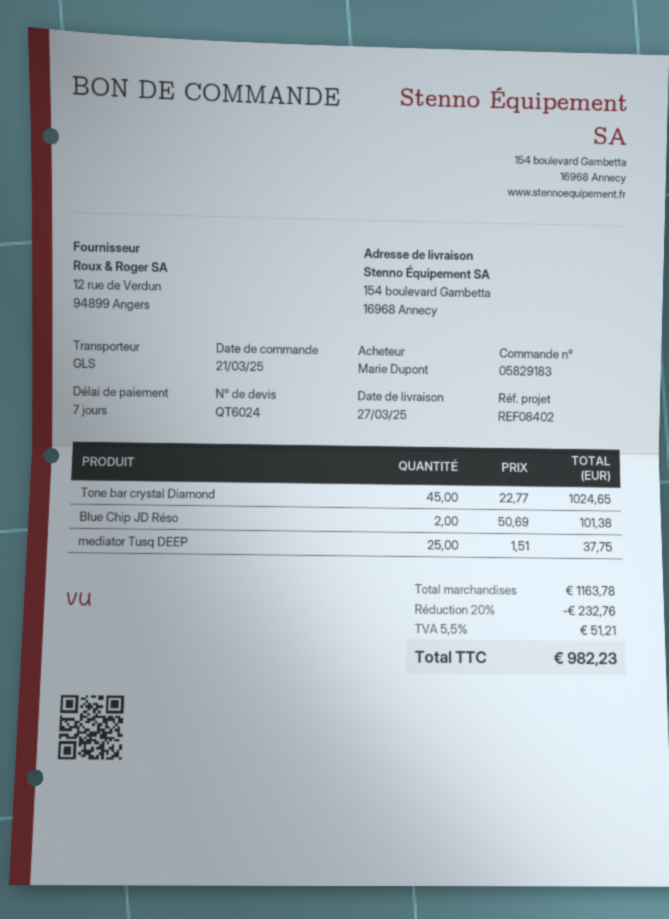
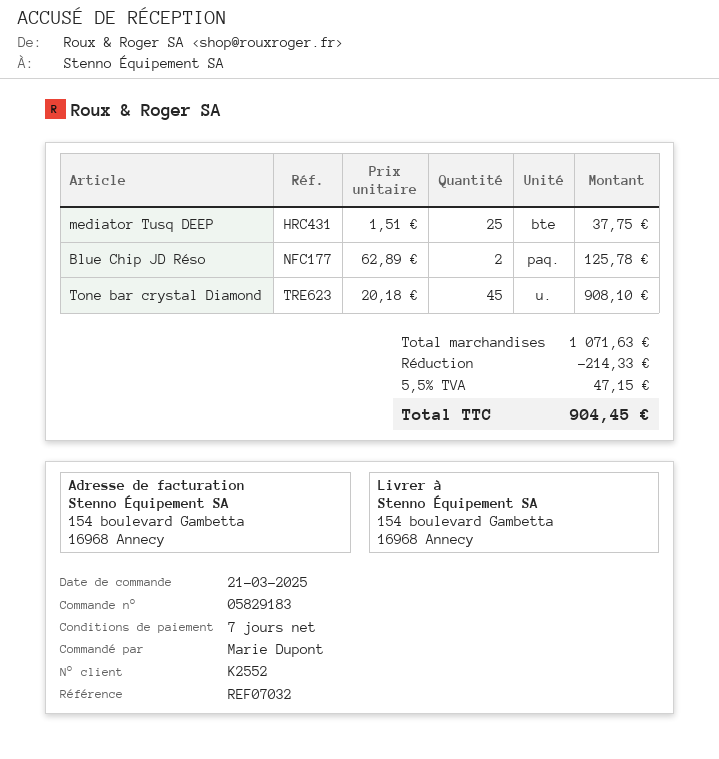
reference: REF08402 -> REF07032
Tone bar crystal Diamond: 45 x 22.77 = 1024.65 -> 45 x 20.18 = 908.10
Blue Chip JD Réso: 2 x 50.69 = 101.38 -> 2 x 62.89 = 125.78
subtotal: 1163.78 -> 1071.63
discount: 232.76 -> 214.33
tax: 5.5% = 51.21 -> 5.5% = 47.15
total: 982.23 -> 904.45

